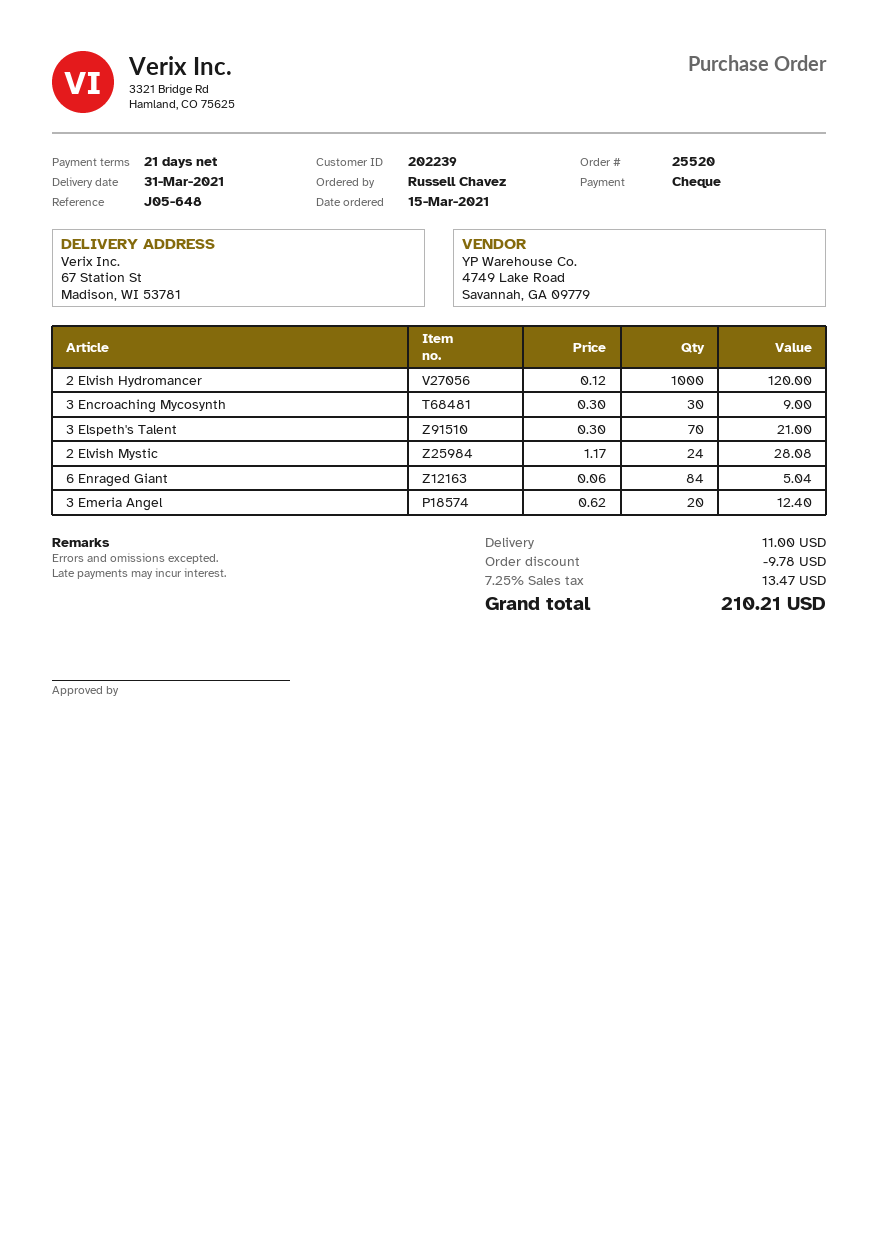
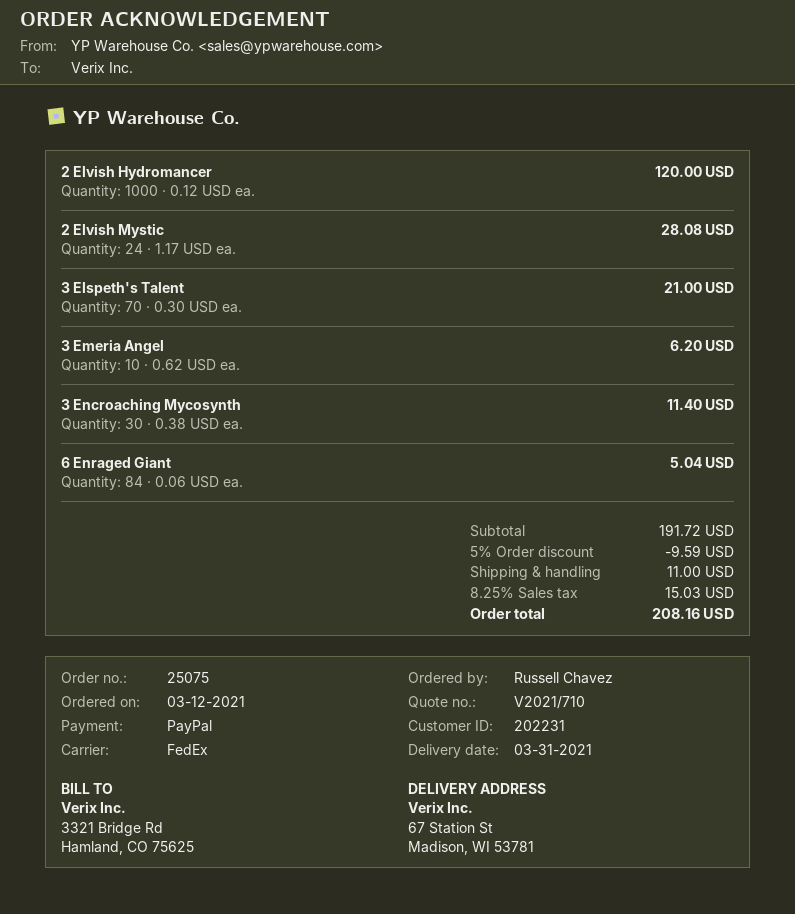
order number: 25520 -> 25075
order date: 2021-03-15 -> 2021-03-12
customer number: 202239 -> 202231
payment method: cheque -> PayPal
3 Encroaching Mycosynth: 30 x 0.30 = 9.00 -> 30 x 0.38 = 11.40
3 Emeria Angel: 20 x 0.62 = 12.40 -> 10 x 0.62 = 6.20
discount: 9.78 -> 9.59
tax: 7.25% = 13.47 -> 8.25% = 15.03
total: 210.21 -> 208.16

